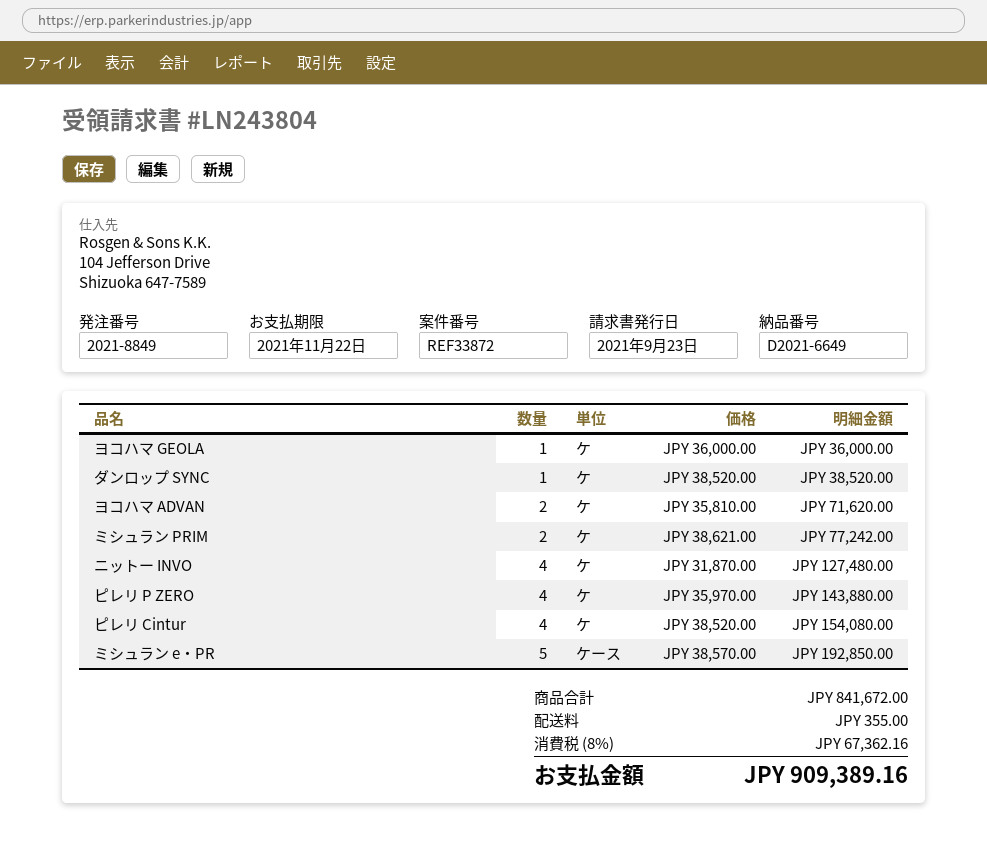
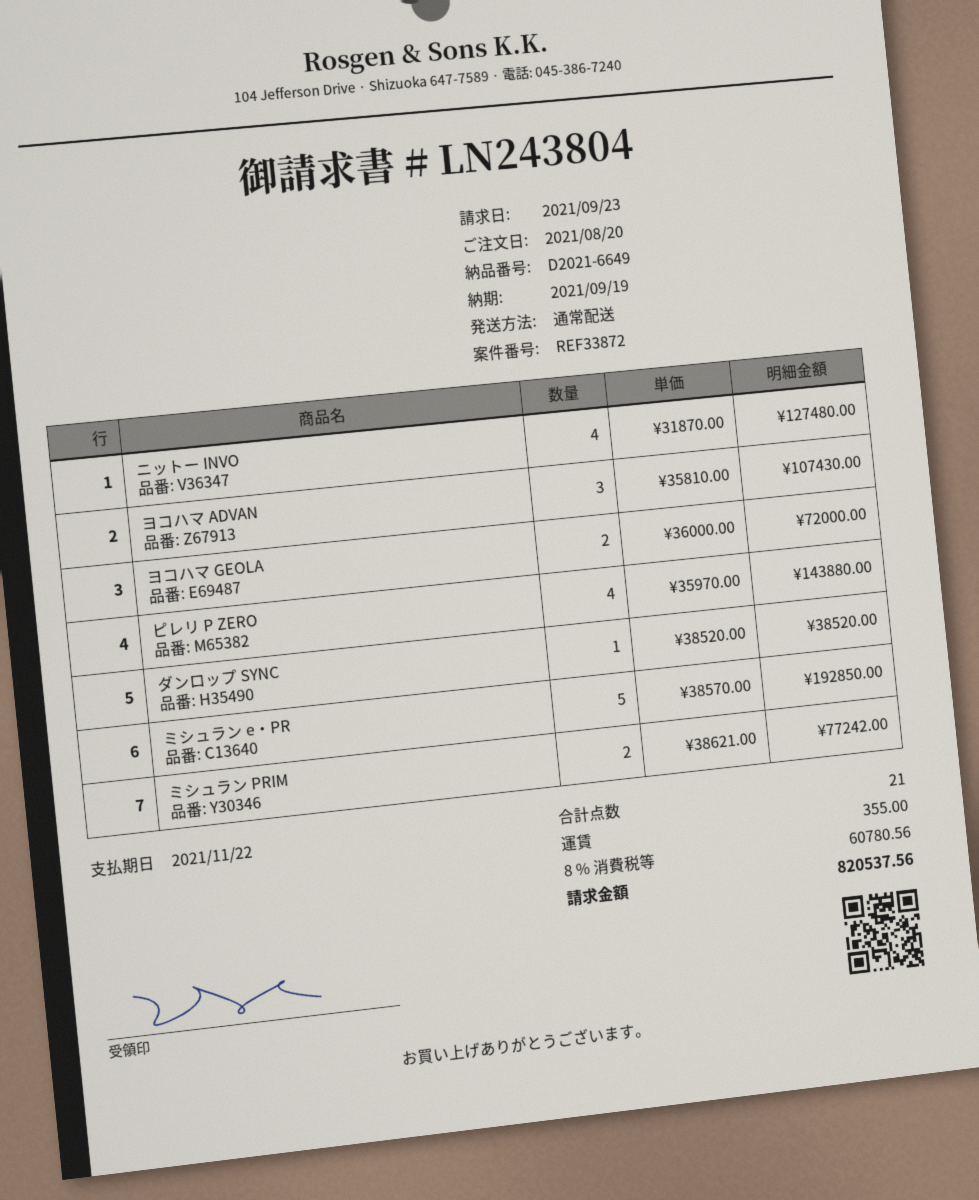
ヨコハマ GEOLA: 1 x 36000.00 = 36000.00 -> 2 x 36000.00 = 72000.00
ヨコハマ ADVAN: 2 x 35810.00 = 71620.00 -> 3 x 35810.00 = 107430.00
ピレリ Cintur: 4 x 38520.00 = 154080.00 -> none
tax: 8% = 67362.16 -> 8% = 60780.56
total: 909389.16 -> 820537.56

